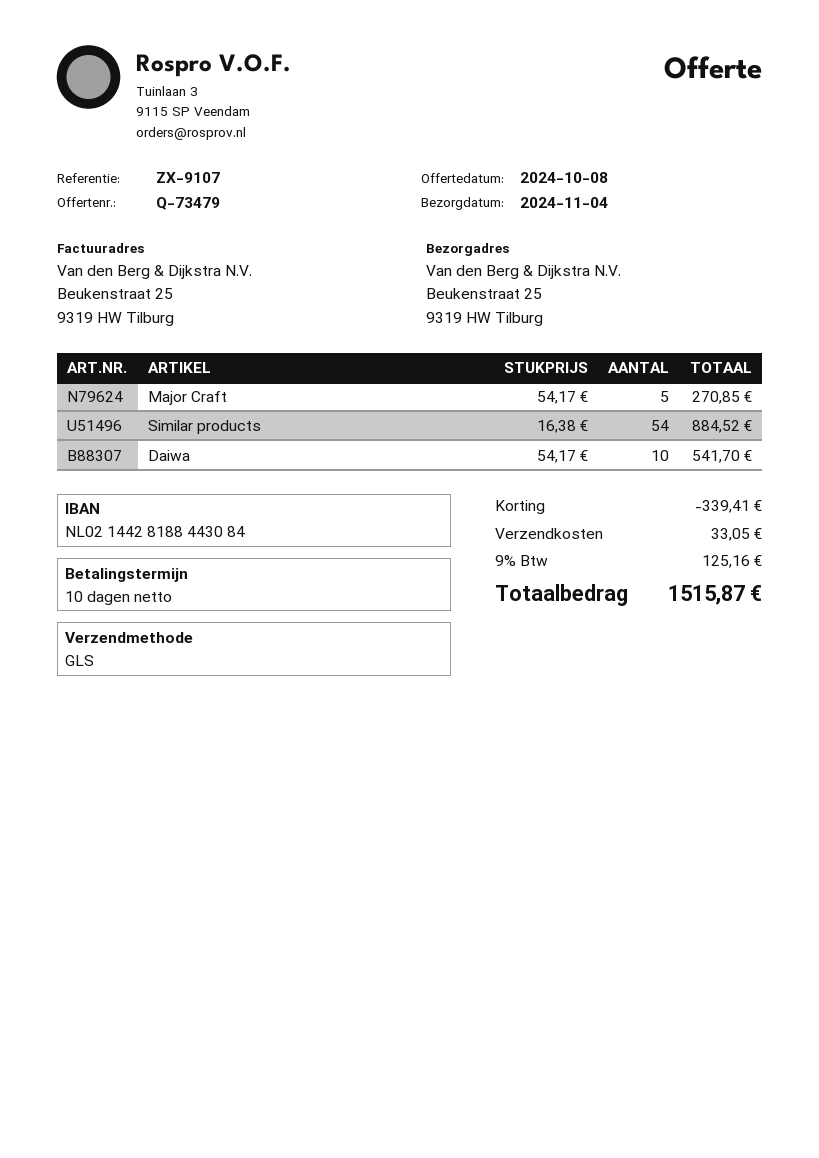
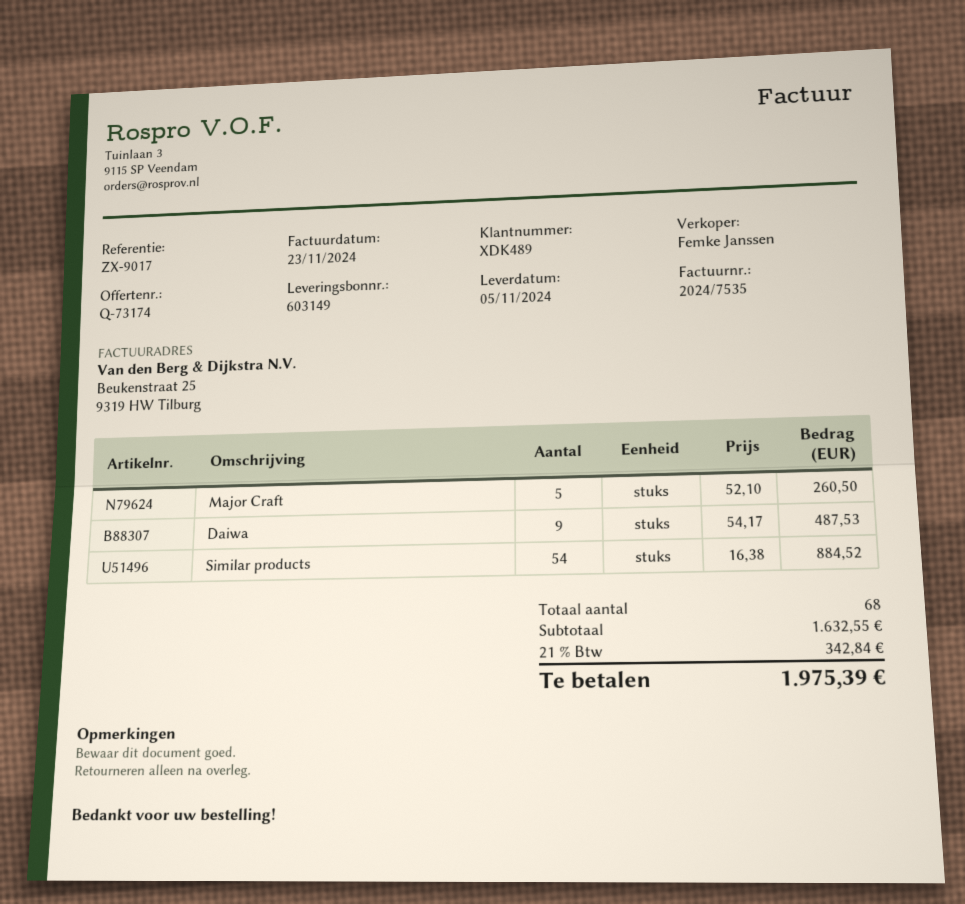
quote number: Q-73479 -> Q-73174
delivery date: 2024-11-04 -> 2024-11-05
reference: ZX-9107 -> ZX-9017
Major Craft: 5 x 54.17 = 270.85 -> 5 x 52.10 = 260.50
Daiwa: 10 x 54.17 = 541.70 -> 9 x 54.17 = 487.53
discount: 339.41 -> none
shipping: 33.05 -> none
tax: 9% = 125.16 -> 21% = 342.84
total: 1515.87 -> 1975.39

